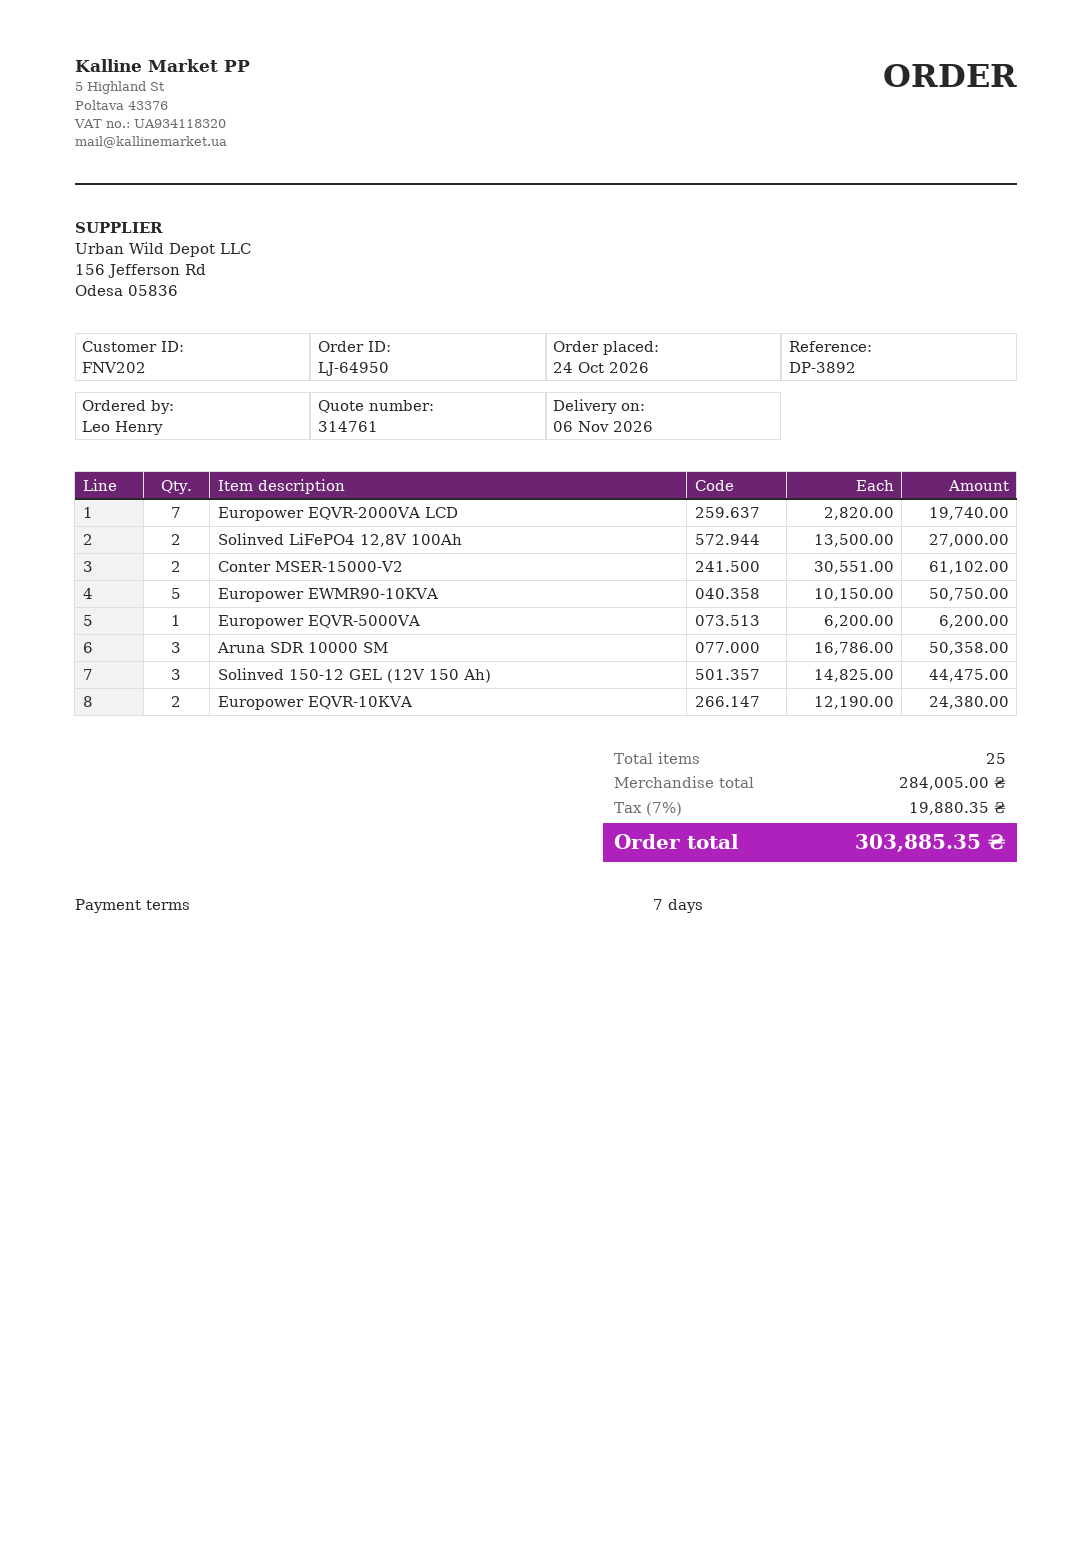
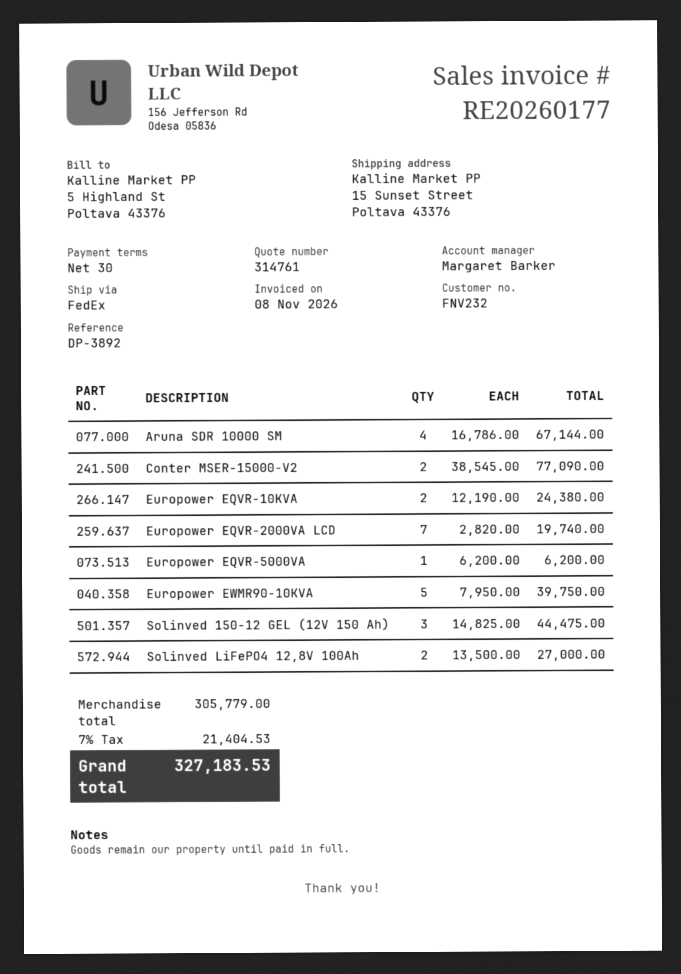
payment terms: 7 days -> 30 days
customer number: FNV202 -> FNV232
Conter MSER-15000-V2: 2 x 30551.00 = 61102.00 -> 2 x 38545.00 = 77090.00
Europower EWMR90-10KVA: 5 x 10150.00 = 50750.00 -> 5 x 7950.00 = 39750.00
Aruna SDR 10000 SM: 3 x 16786.00 = 50358.00 -> 4 x 16786.00 = 67144.00
subtotal: 284005.00 -> 305779.00
tax: 7% = 19880.35 -> 7% = 21404.53
total: 303885.35 -> 327183.53

